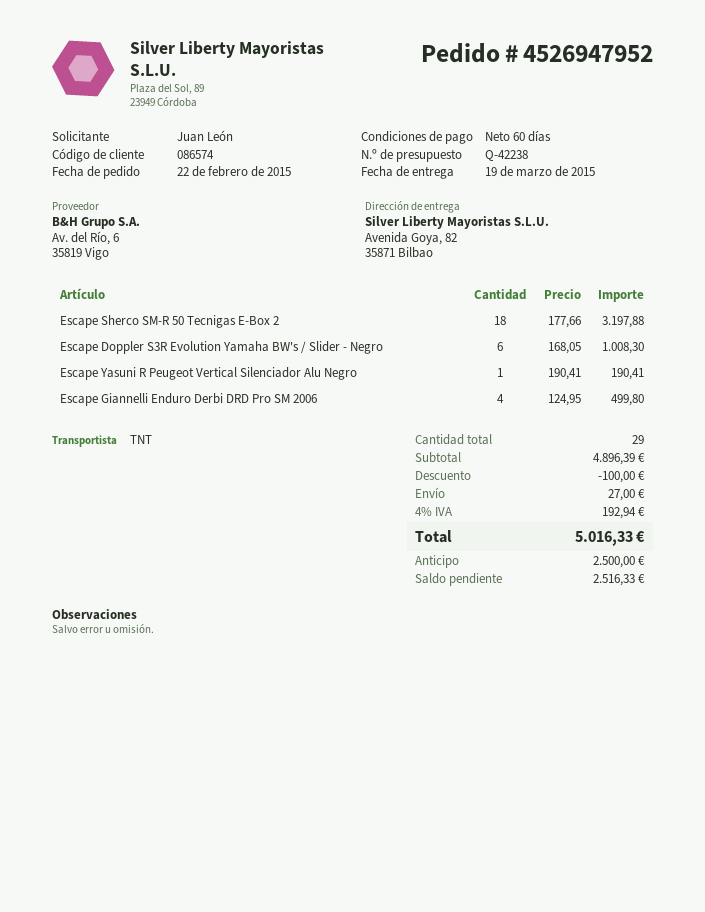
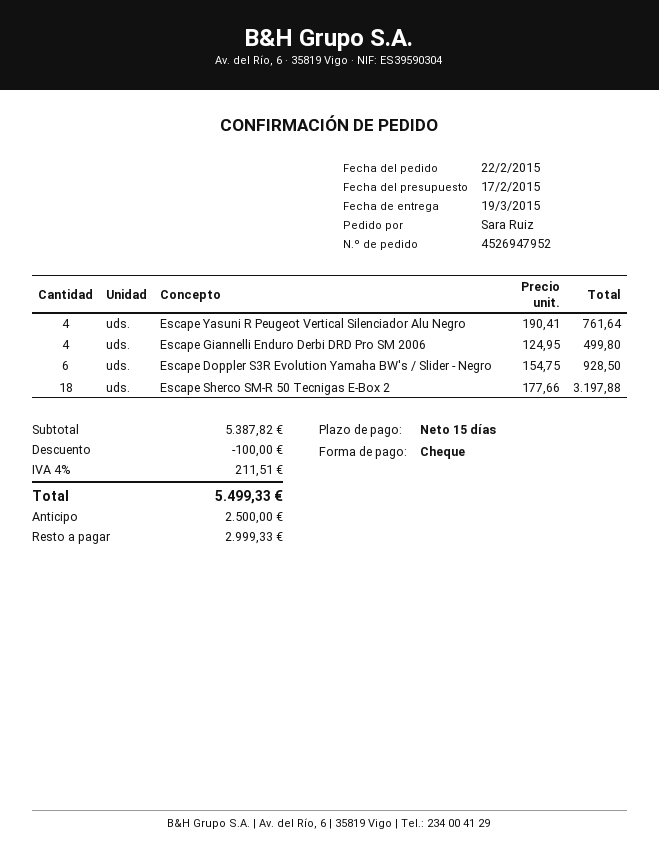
payment terms: 60 days -> 15 days
ordered by: Juan León -> Sara Ruiz
Escape Doppler S3R Evolution Yamaha BW's / Slider - Negro: 6 x 168.05 = 1008.30 -> 6 x 154.75 = 928.50
Escape Yasuni R Peugeot Vertical Silenciador Alu Negro: 1 x 190.41 = 190.41 -> 4 x 190.41 = 761.64
subtotal: 4896.39 -> 5387.82
shipping: 27.00 -> none
tax: 4% = 192.94 -> 4% = 211.51
total: 5016.33 -> 5499.33
balance: 2516.33 -> 2999.33

